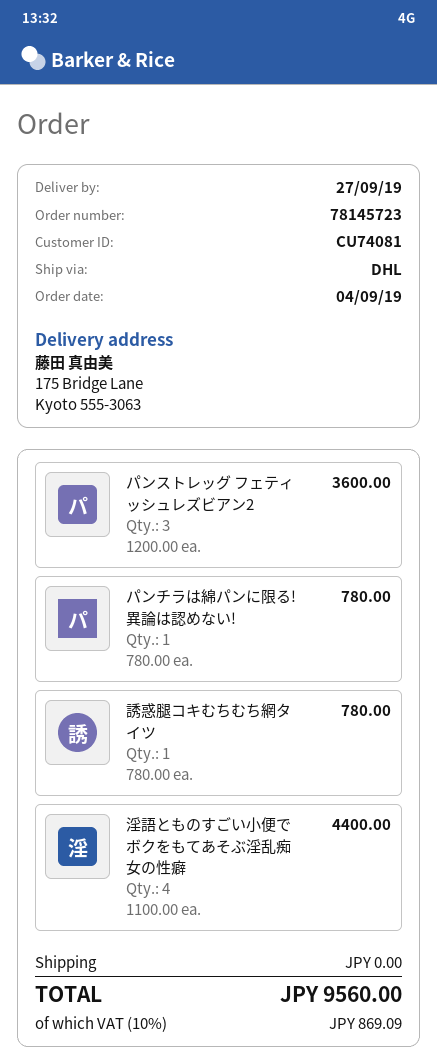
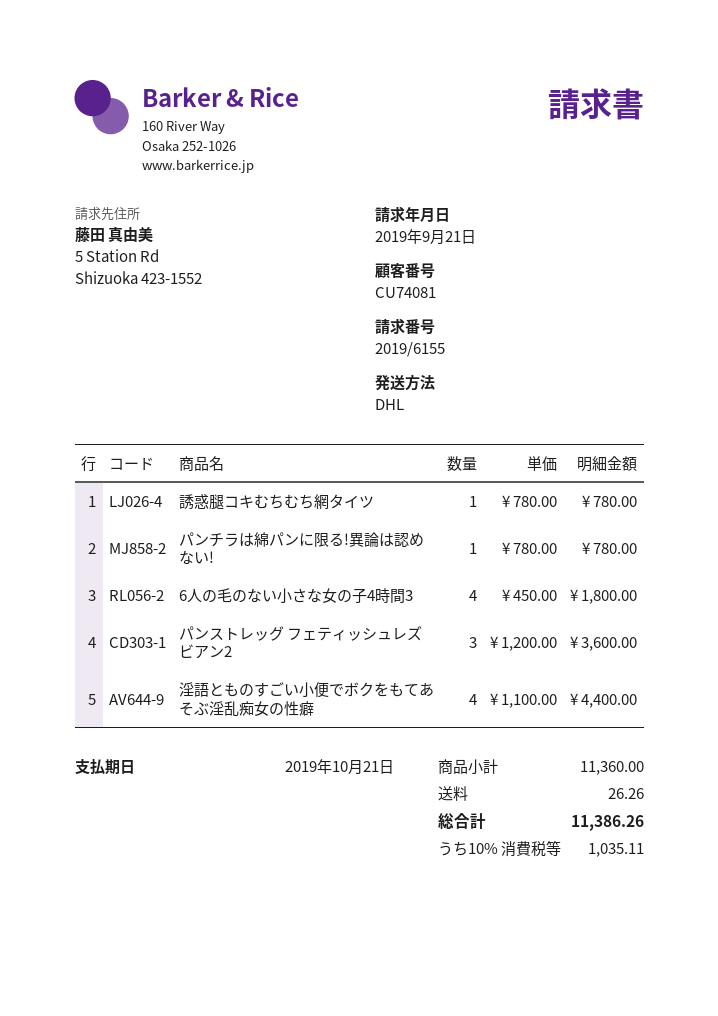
6人の毛のない小さな女の子4時間3: none -> 4 x 450.00 = 1800.00
shipping: 0.00 -> 26.26
tax: 10% = 869.09 -> 10% = 1035.11
total: 9560.00 -> 11386.26

